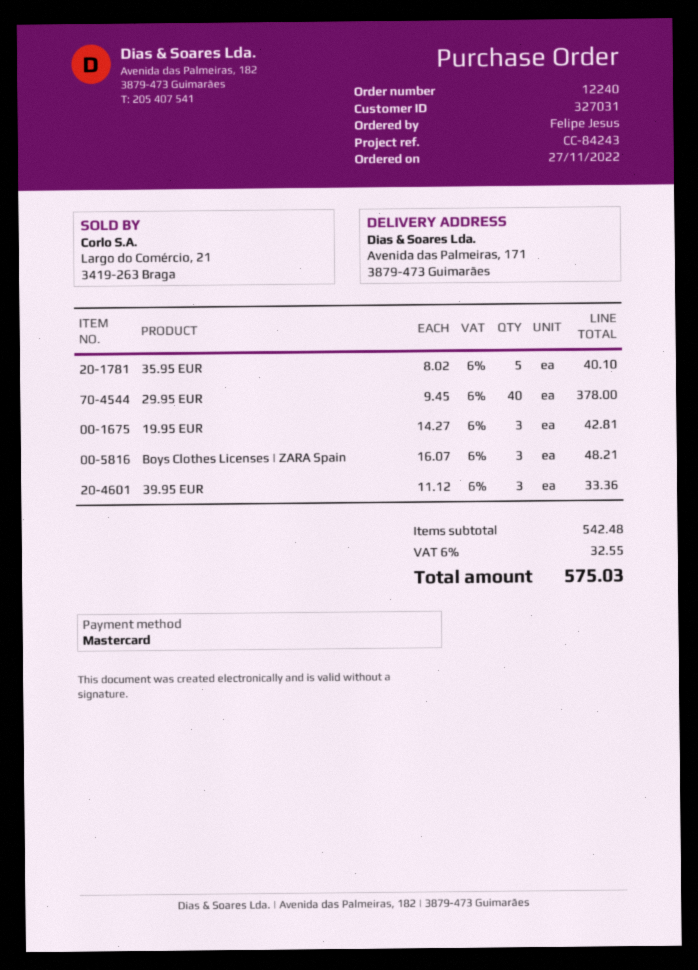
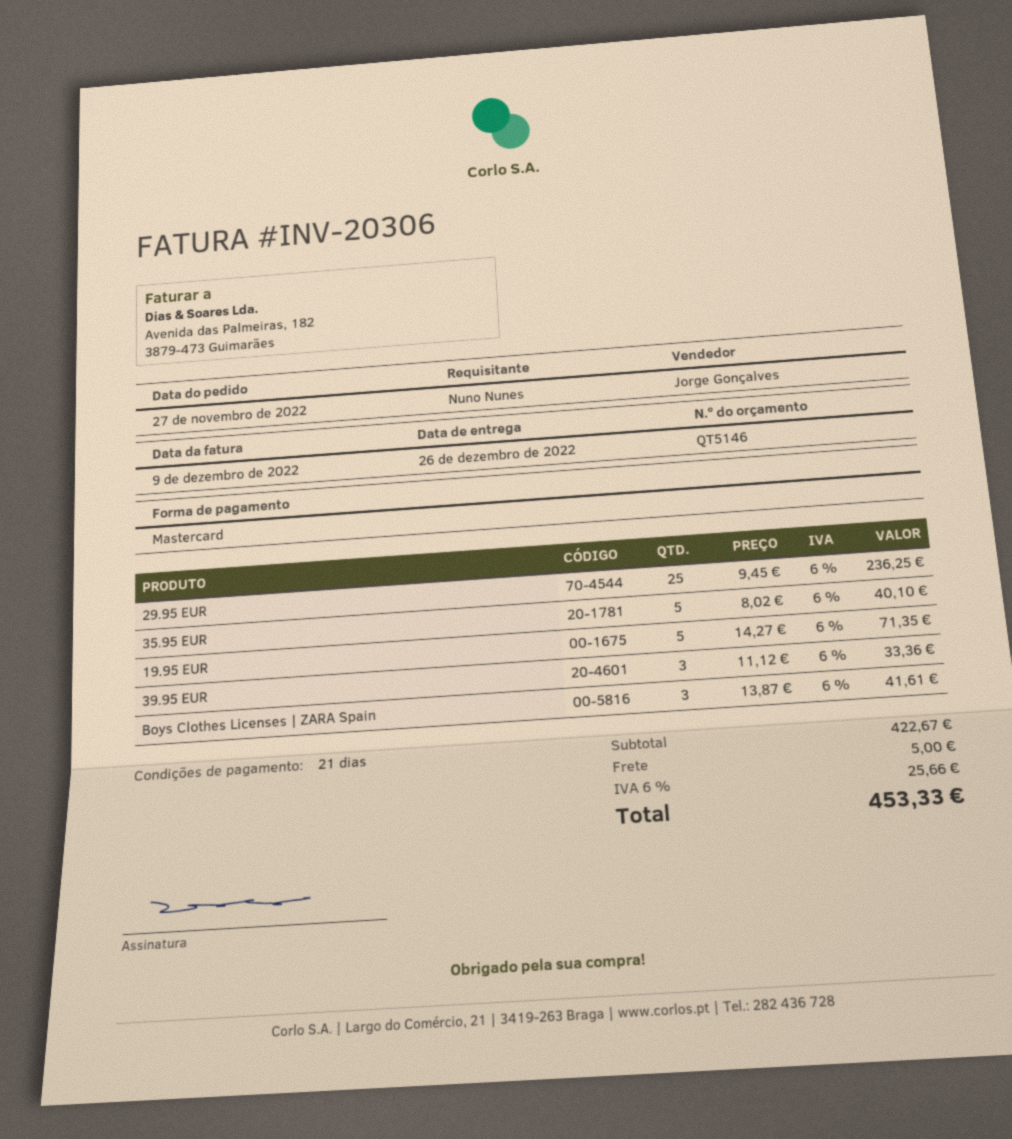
ordered by: Felipe Jesus -> Nuno Nunes
29.95 EUR: 40 x 9.45 = 378.00 -> 25 x 9.45 = 236.25
19.95 EUR: 3 x 14.27 = 42.81 -> 5 x 14.27 = 71.35
Boys Clothes Licenses | ZARA Spain: 3 x 16.07 = 48.21 -> 3 x 13.87 = 41.61
subtotal: 542.48 -> 422.67
shipping: none -> 5.00
tax: 6% = 32.55 -> 6% = 25.66
total: 575.03 -> 453.33

